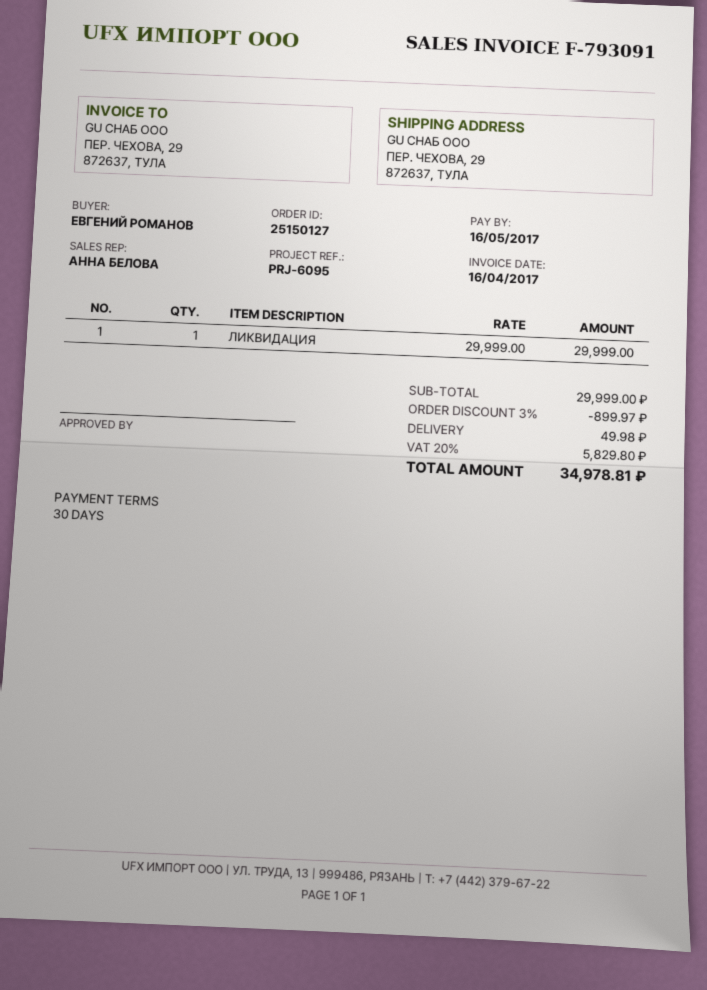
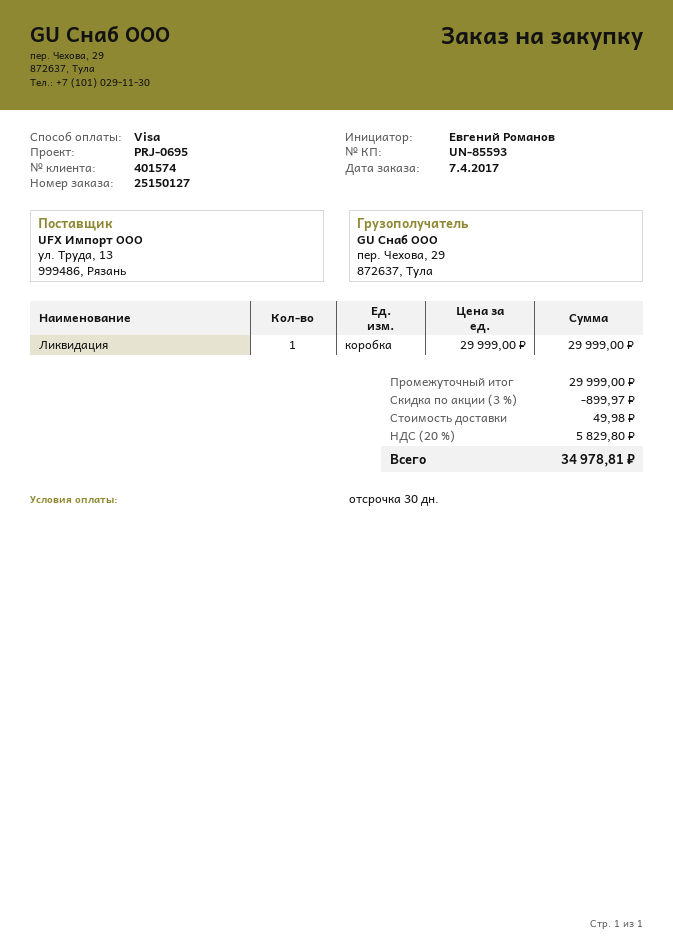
reference: PRJ-6095 -> PRJ-0695

